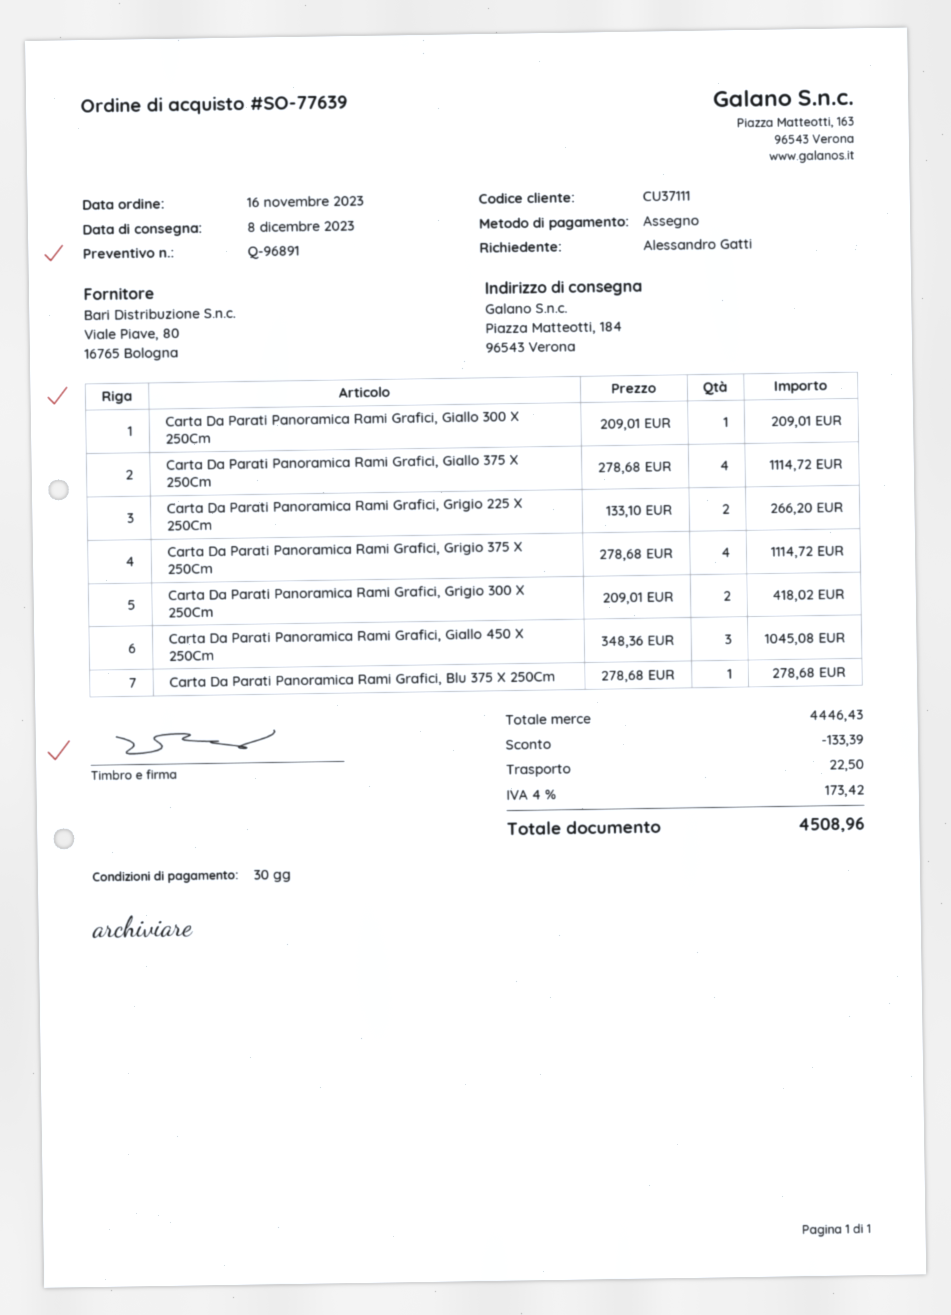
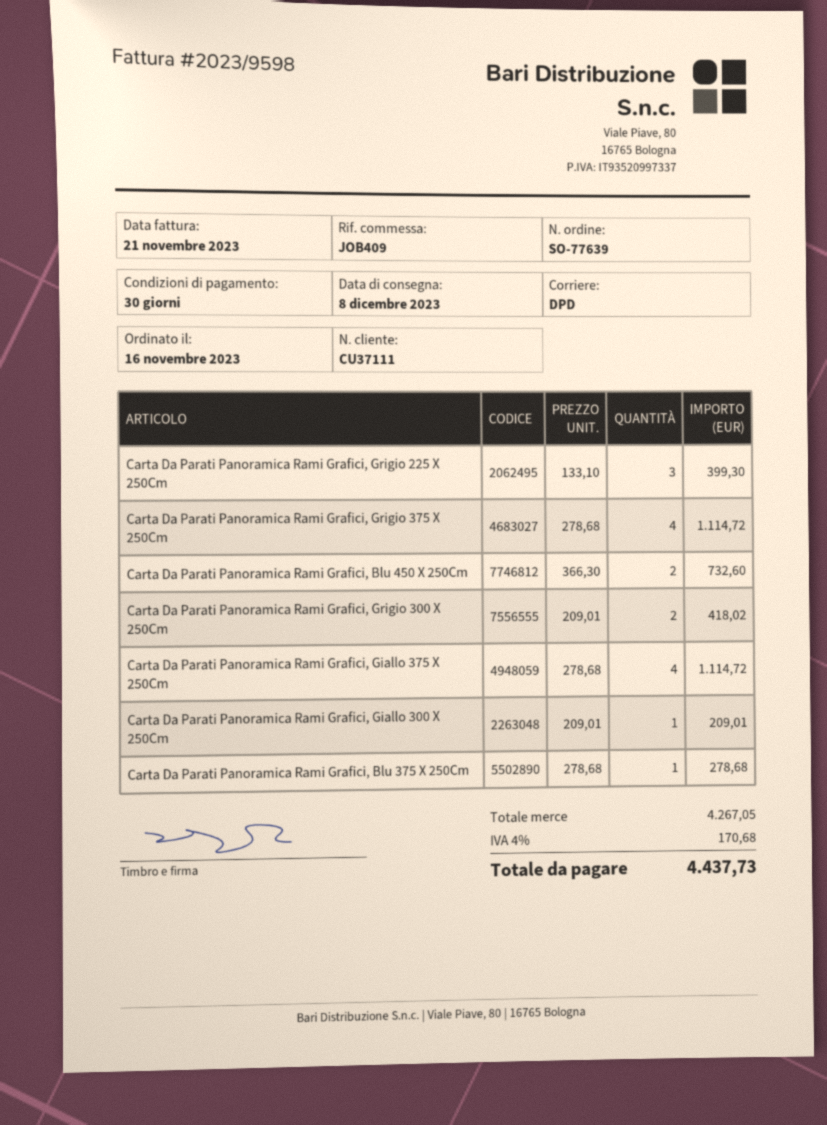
Carta Da Parati Panoramica Rami Grafici, Grigio 225 X 250Cm: 2 x 133.10 = 266.20 -> 3 x 133.10 = 399.30
Carta Da Parati Panoramica Rami Grafici, Giallo 450 X 250Cm: 3 x 348.36 = 1045.08 -> none
Carta Da Parati Panoramica Rami Grafici, Blu 450 X 250Cm: none -> 2 x 366.30 = 732.60
subtotal: 4446.43 -> 4267.05
discount: 133.39 -> none
shipping: 22.50 -> none
tax: 4% = 173.42 -> 4% = 170.68
total: 4508.96 -> 4437.73

